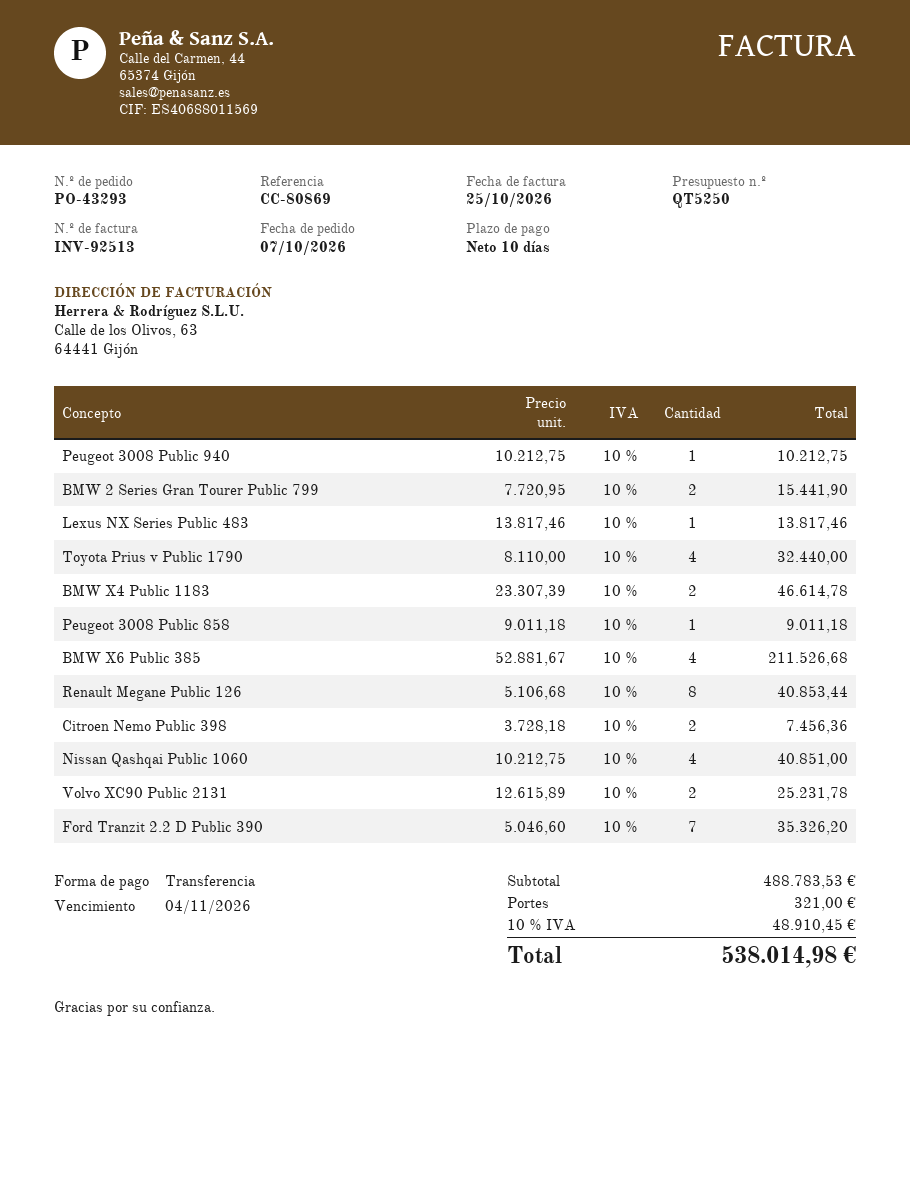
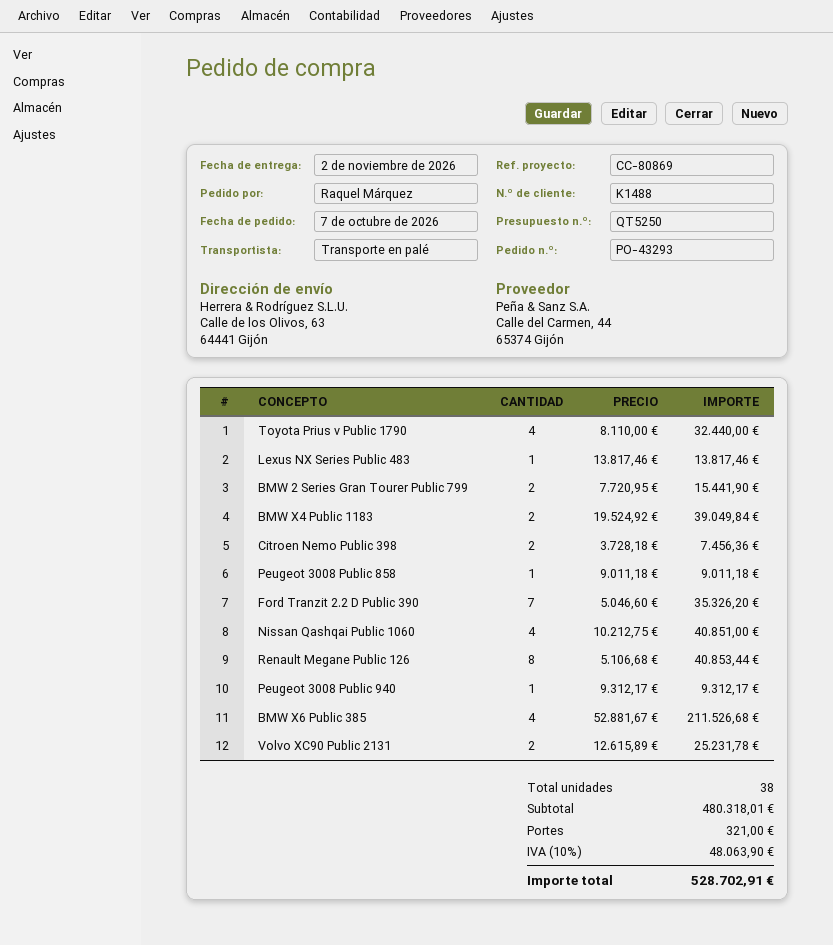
Peugeot 3008 Public 940: 1 x 10212.75 = 10212.75 -> 1 x 9312.17 = 9312.17
BMW X4 Public 1183: 2 x 23307.39 = 46614.78 -> 2 x 19524.92 = 39049.84
subtotal: 488783.53 -> 480318.01
tax: 10% = 48910.45 -> 10% = 48063.90
total: 538014.98 -> 528702.91

